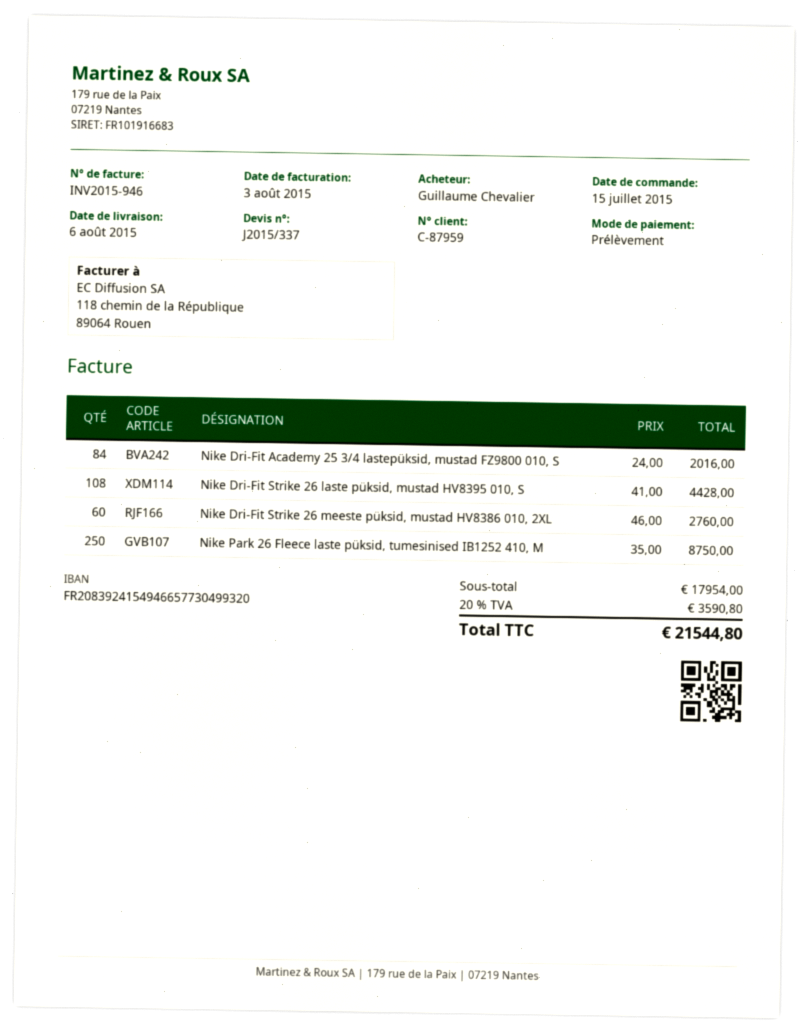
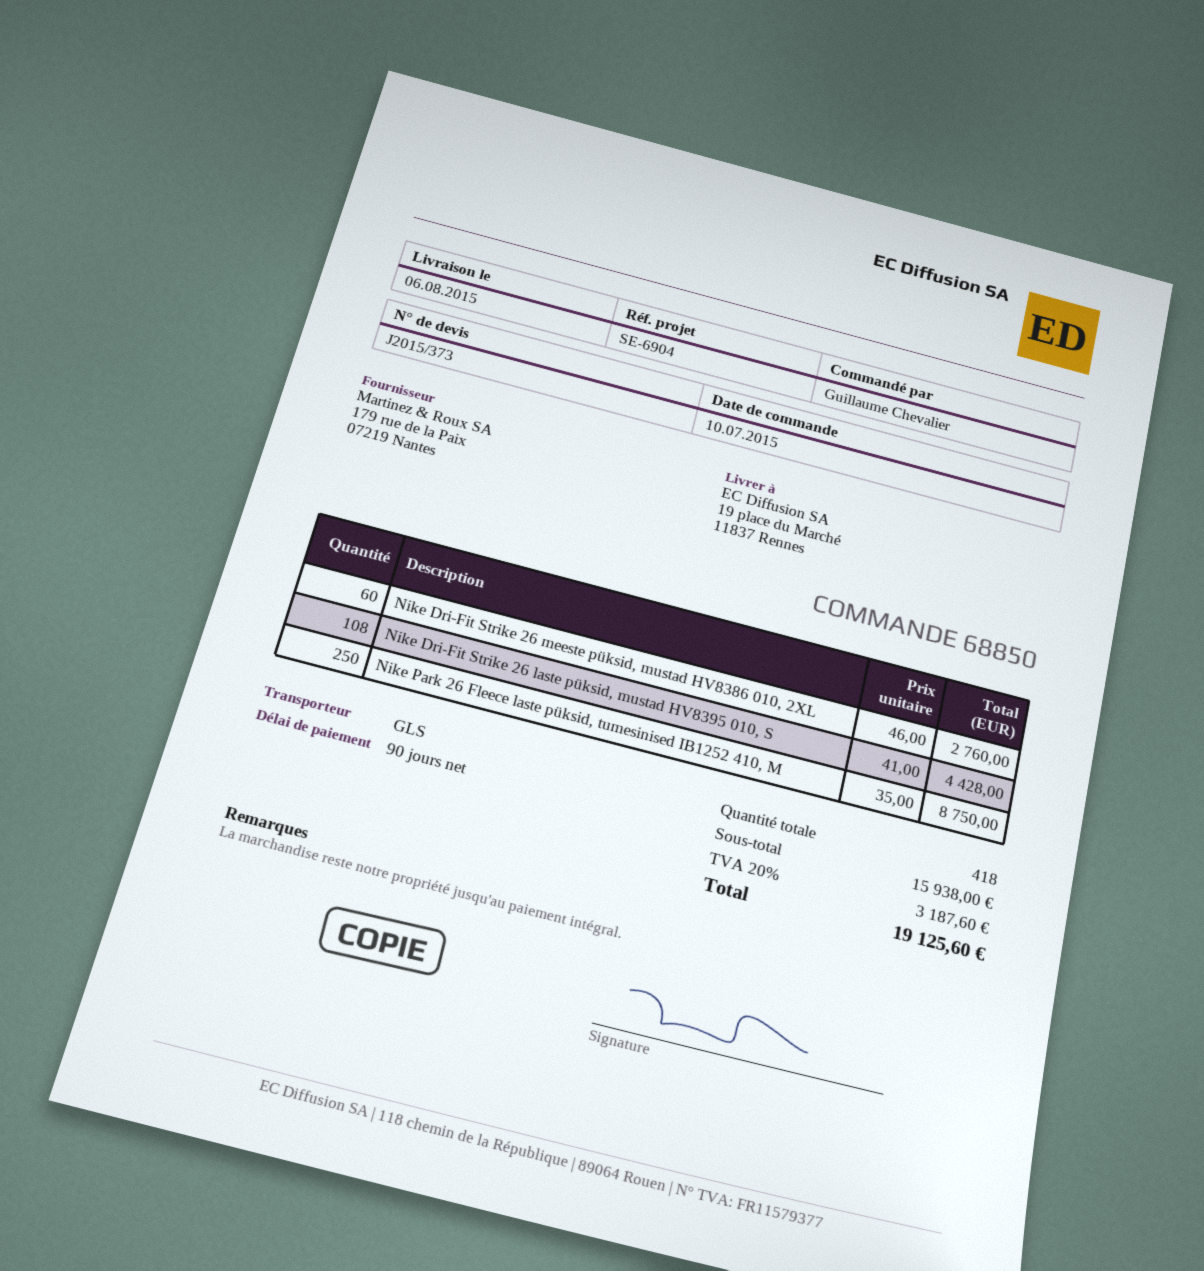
quote number: J2015/337 -> J2015/373
order date: 2015-07-15 -> 2015-07-10
Nike Dri-Fit Academy 25 3/4 lastepüksid, mustad FZ9800 010, S: 84 x 24.00 = 2016.00 -> none
subtotal: 17954.00 -> 15938.00
tax: 20% = 3590.80 -> 20% = 3187.60
total: 21544.80 -> 19125.60

